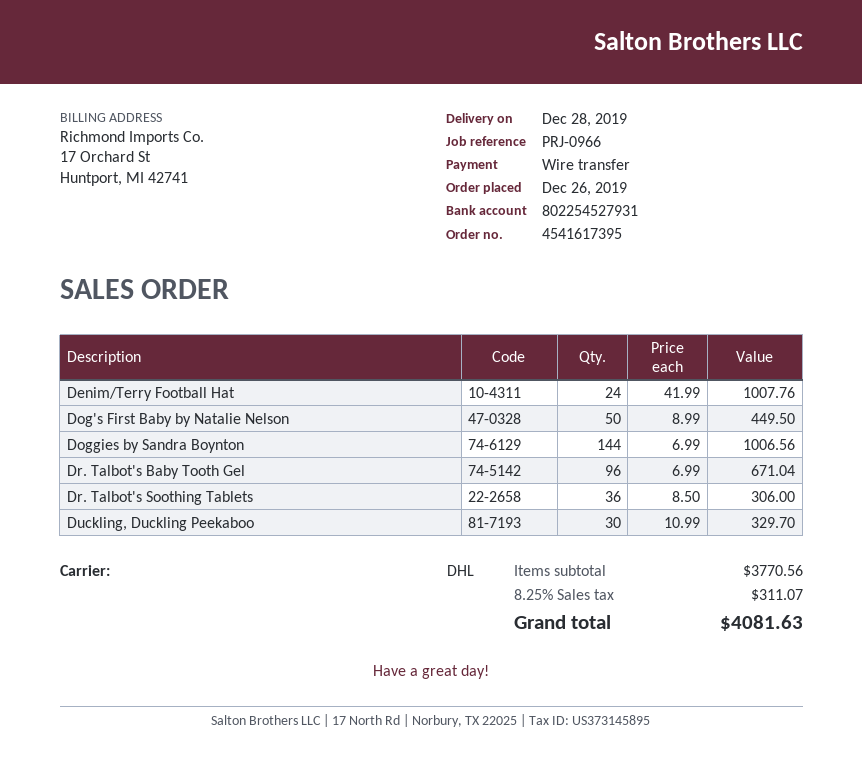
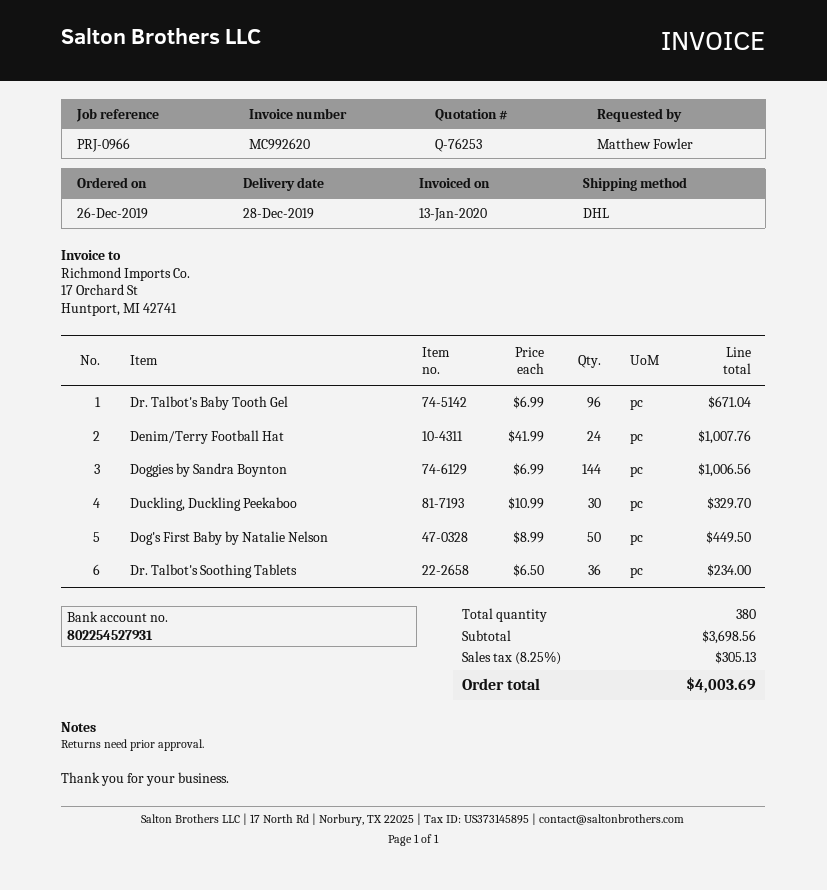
Dr. Talbot's Soothing Tablets: 36 x 8.50 = 306.00 -> 36 x 6.50 = 234.00
subtotal: 3770.56 -> 3698.56
tax: 8.25% = 311.07 -> 8.25% = 305.13
total: 4081.63 -> 4003.69

